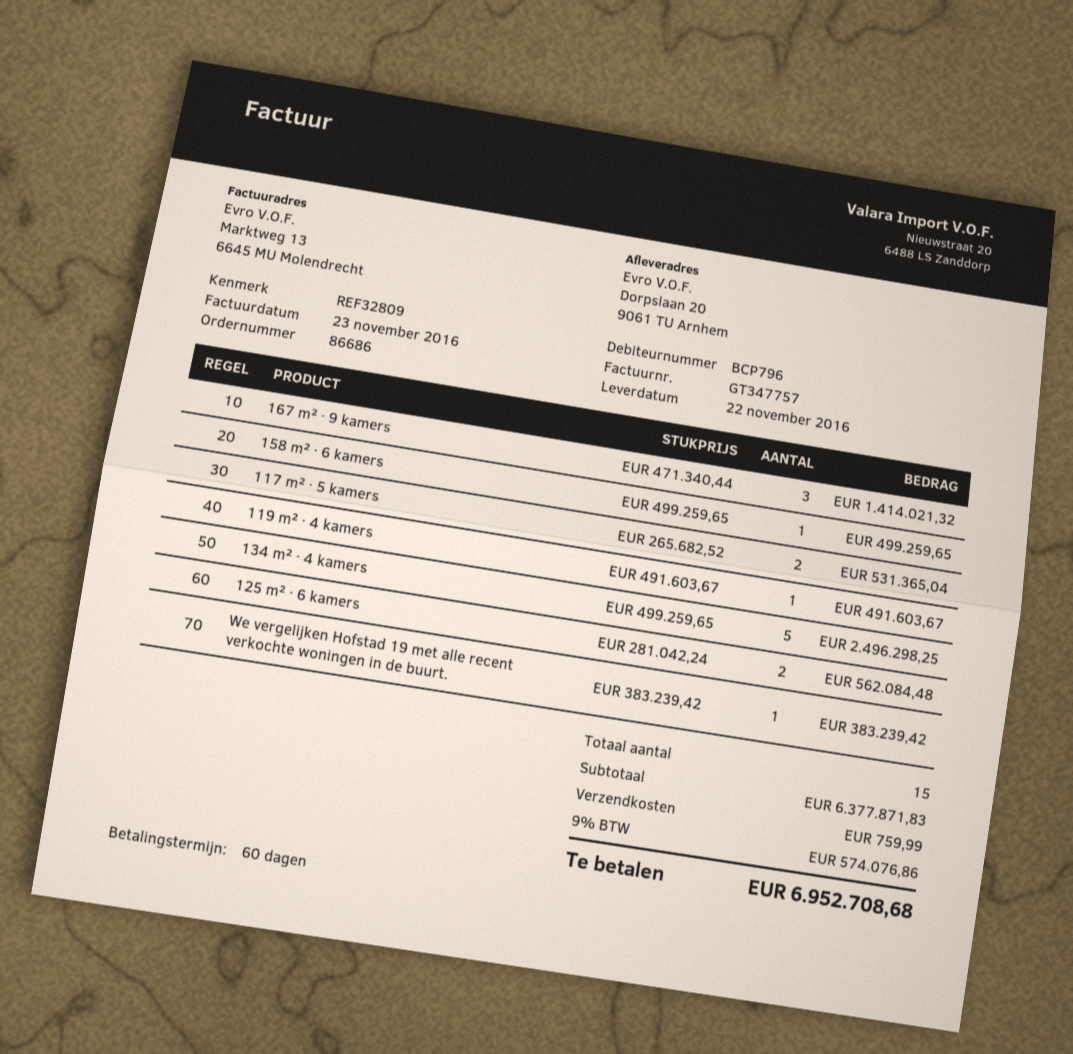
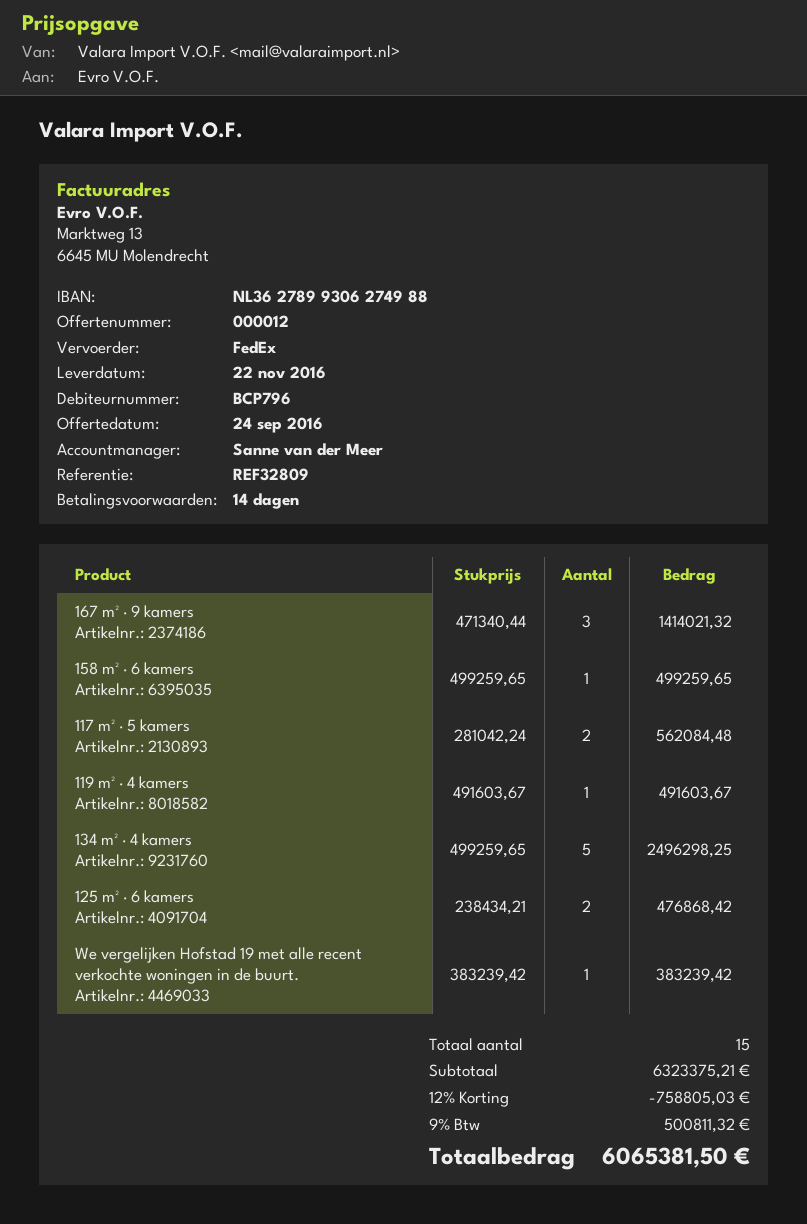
payment terms: 60 days -> 14 days
117 m² · 5 kamers: 2 x 265682.52 = 531365.04 -> 2 x 281042.24 = 562084.48
125 m² · 6 kamers: 2 x 281042.24 = 562084.48 -> 2 x 238434.21 = 476868.42
subtotal: 6377871.83 -> 6323375.21
discount: none -> 12% = 758805.03
shipping: 759.99 -> none
tax: 9% = 574076.86 -> 9% = 500811.32
total: 6952708.68 -> 6065381.50

